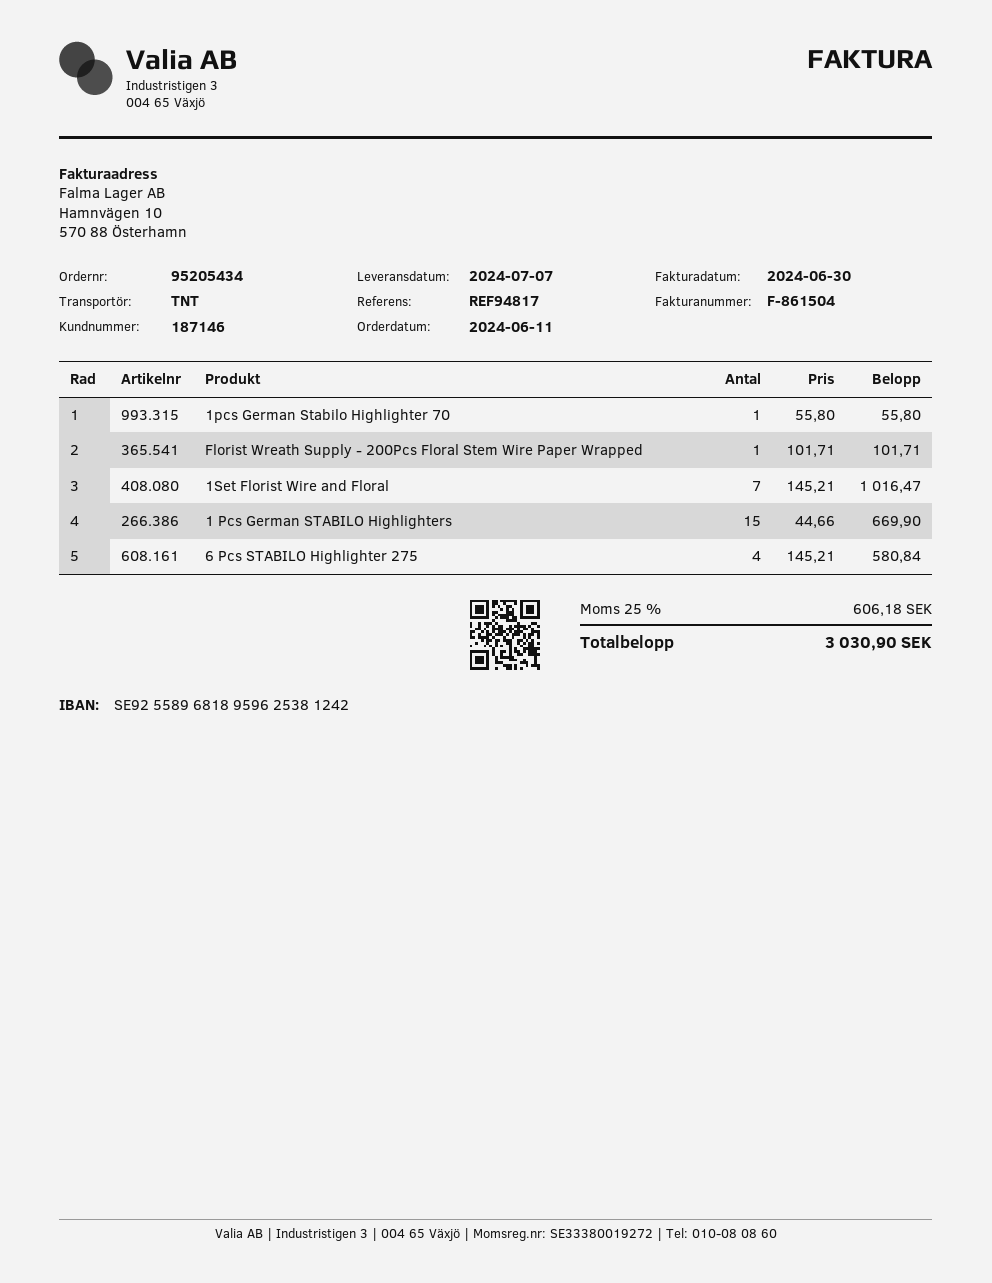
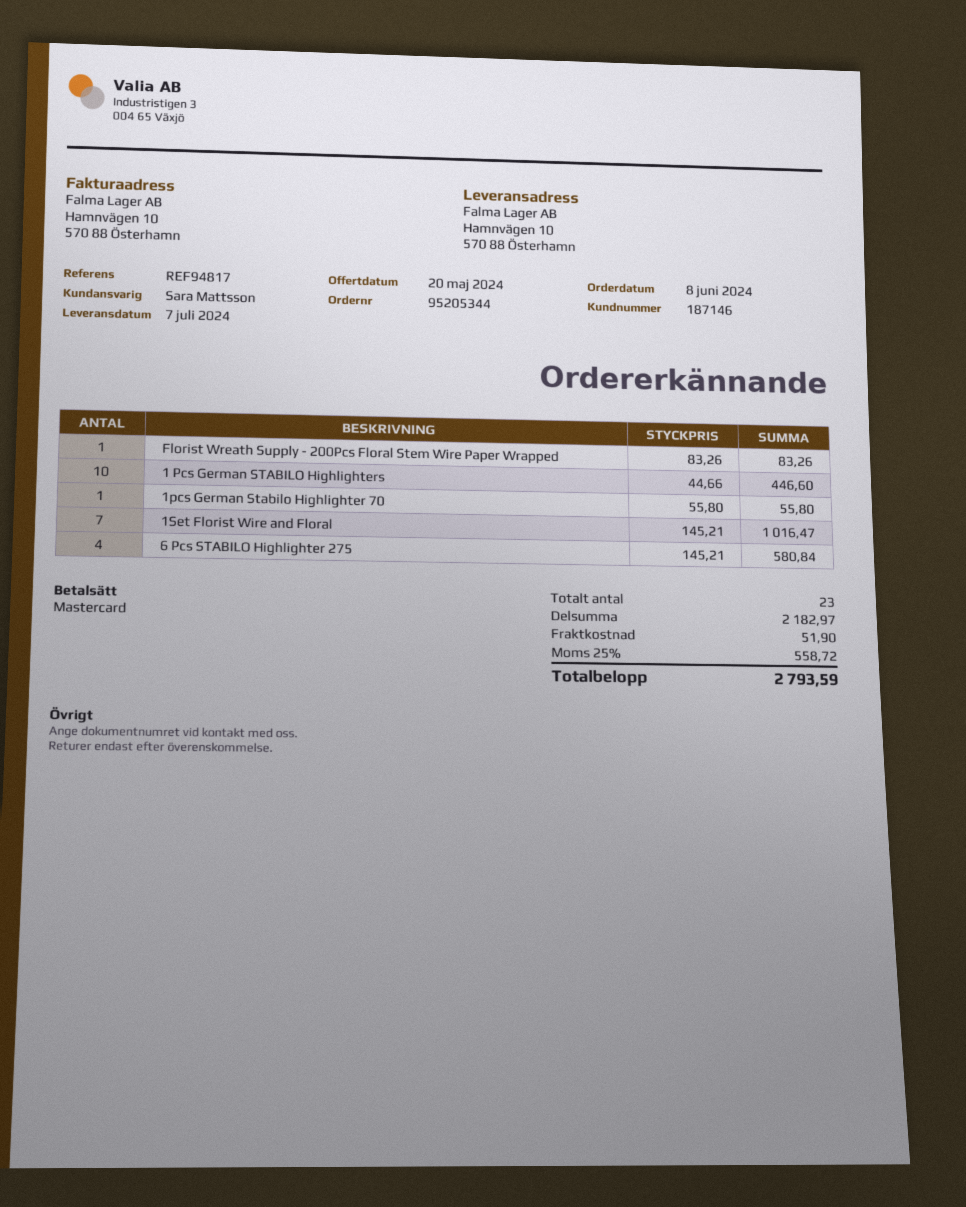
order number: 95205434 -> 95205344
order date: 2024-06-11 -> 2024-06-08
Florist Wreath Supply - 200Pcs Floral Stem Wire Paper Wrapped: 1 x 101.71 = 101.71 -> 1 x 83.26 = 83.26
1 Pcs German STABILO Highlighters: 15 x 44.66 = 669.90 -> 10 x 44.66 = 446.60
shipping: none -> 51.90
tax: 25% = 606.18 -> 25% = 558.72
total: 3030.90 -> 2793.59

